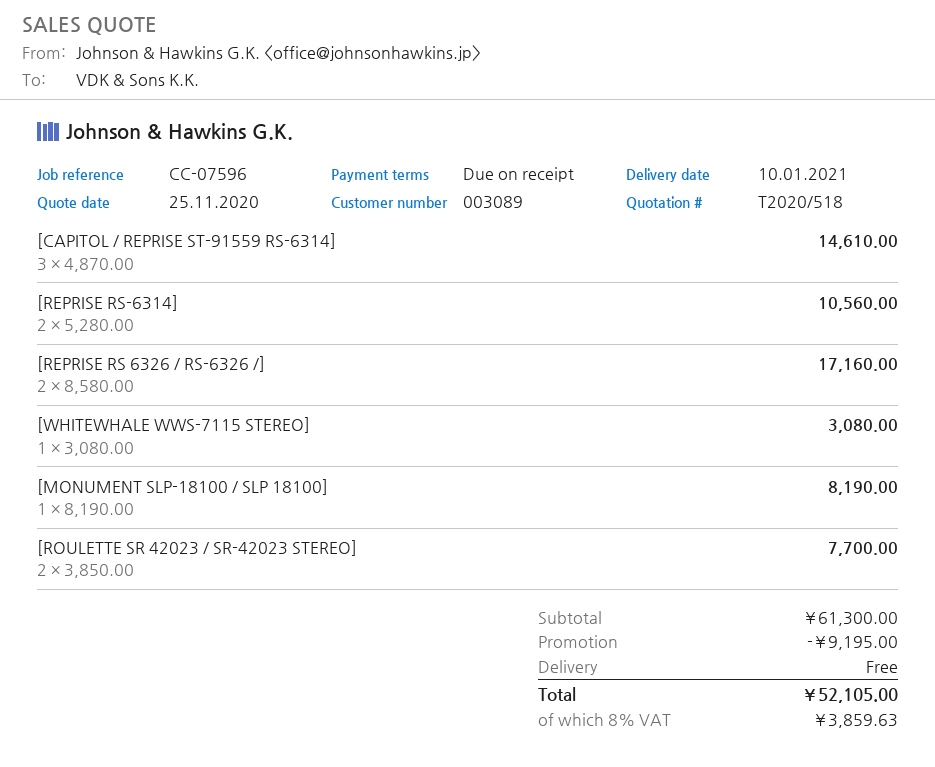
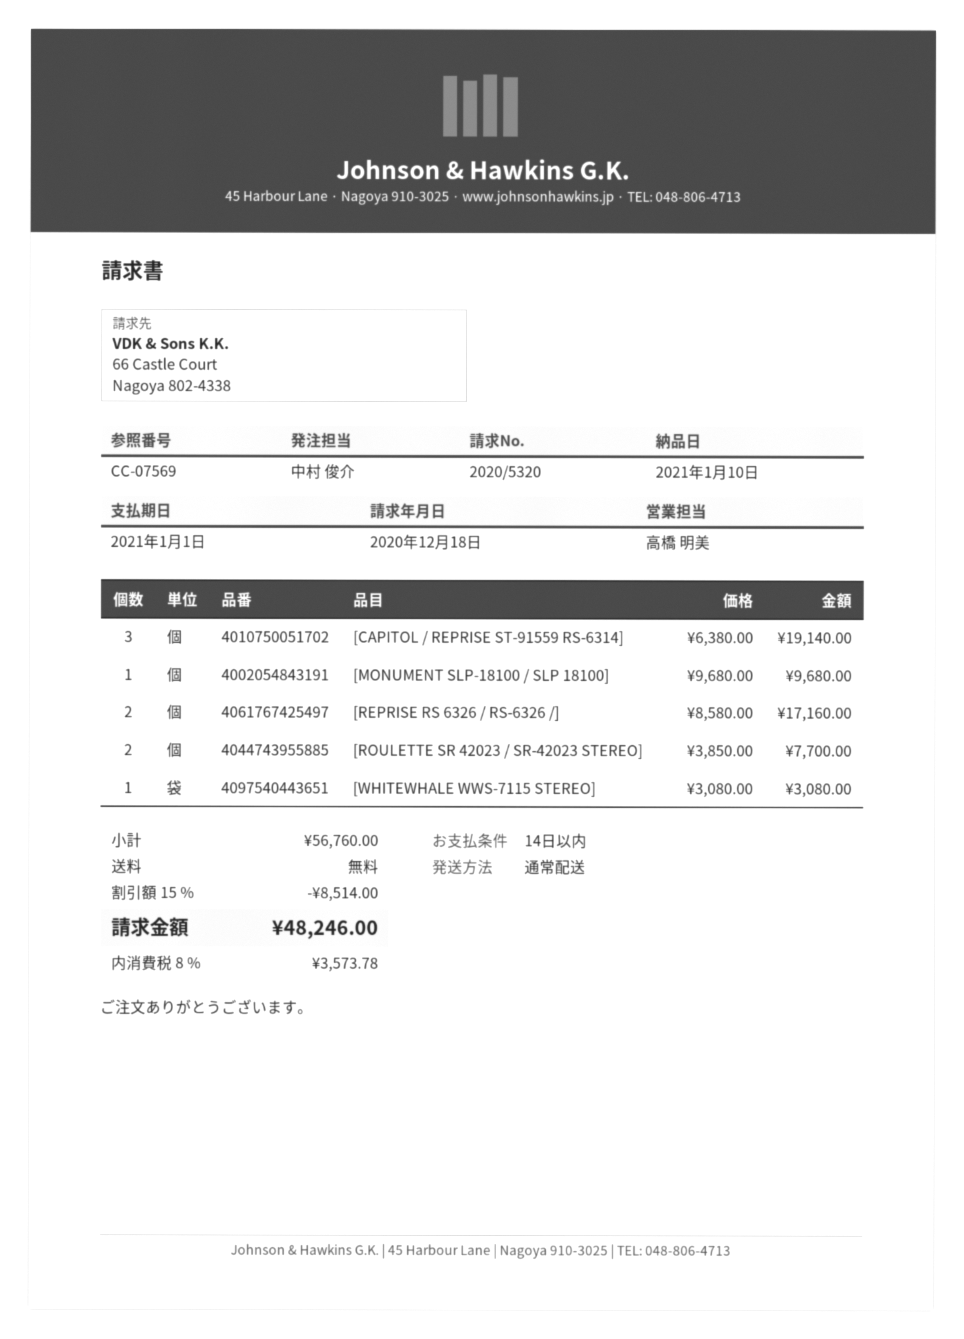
payment terms: on receipt -> 14 days
reference: CC-07596 -> CC-07569
[CAPITOL / REPRISE ST-91559 RS-6314]: 3 x 4870.00 = 14610.00 -> 3 x 6380.00 = 19140.00
[REPRISE RS-6314]: 2 x 5280.00 = 10560.00 -> none
[MONUMENT SLP-18100 / SLP 18100]: 1 x 8190.00 = 8190.00 -> 1 x 9680.00 = 9680.00
subtotal: 61300.00 -> 56760.00
discount: 9195.00 -> 8514.00
tax: 8% = 3859.63 -> 8% = 3573.78
total: 52105.00 -> 48246.00

